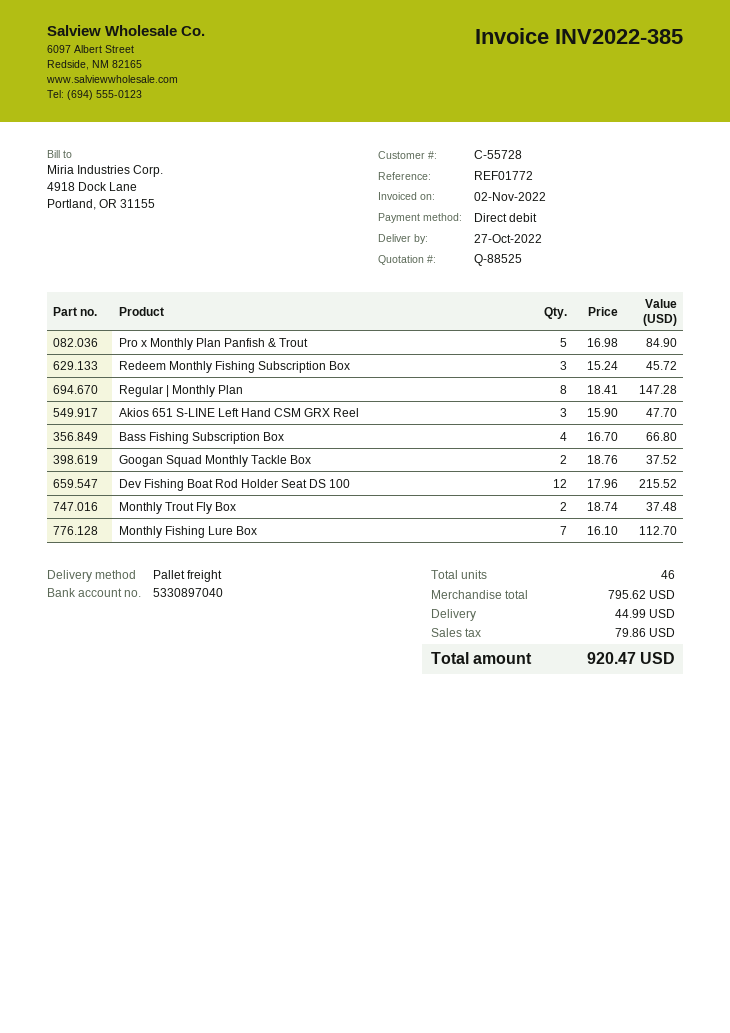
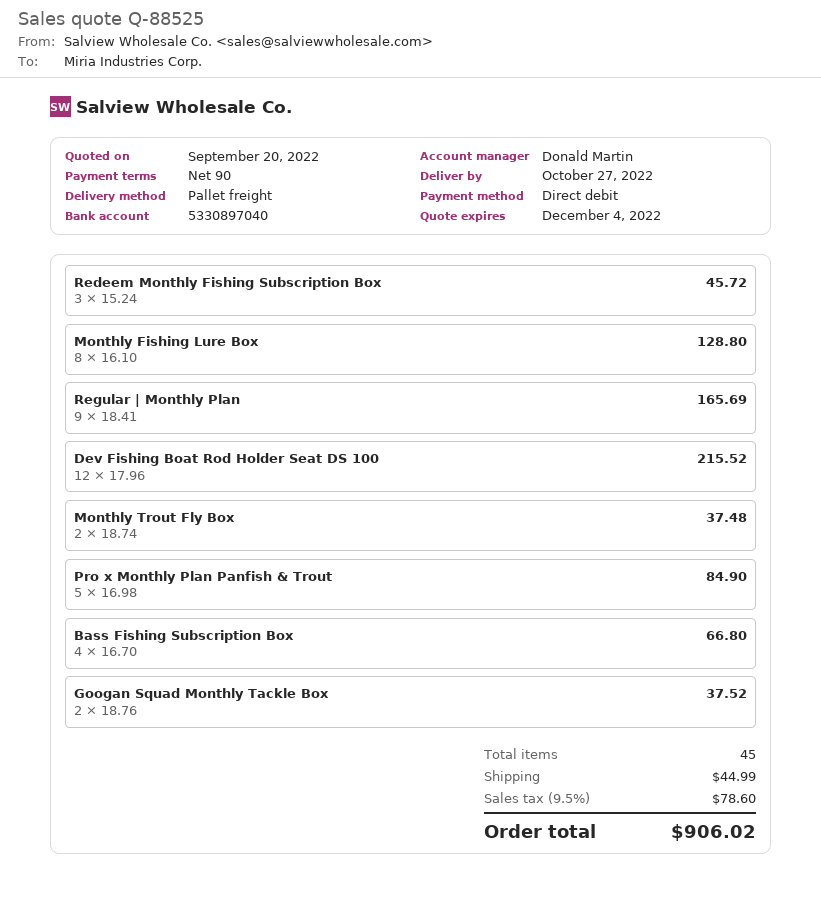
Regular | Monthly Plan: 8 x 18.41 = 147.28 -> 9 x 18.41 = 165.69
Akios 651 S-LINE Left Hand CSM GRX Reel: 3 x 15.90 = 47.70 -> none
Monthly Fishing Lure Box: 7 x 16.10 = 112.70 -> 8 x 16.10 = 128.80
total quantity: 46 -> 45
tax: 79.86 -> 78.60
total: 920.47 -> 906.02

